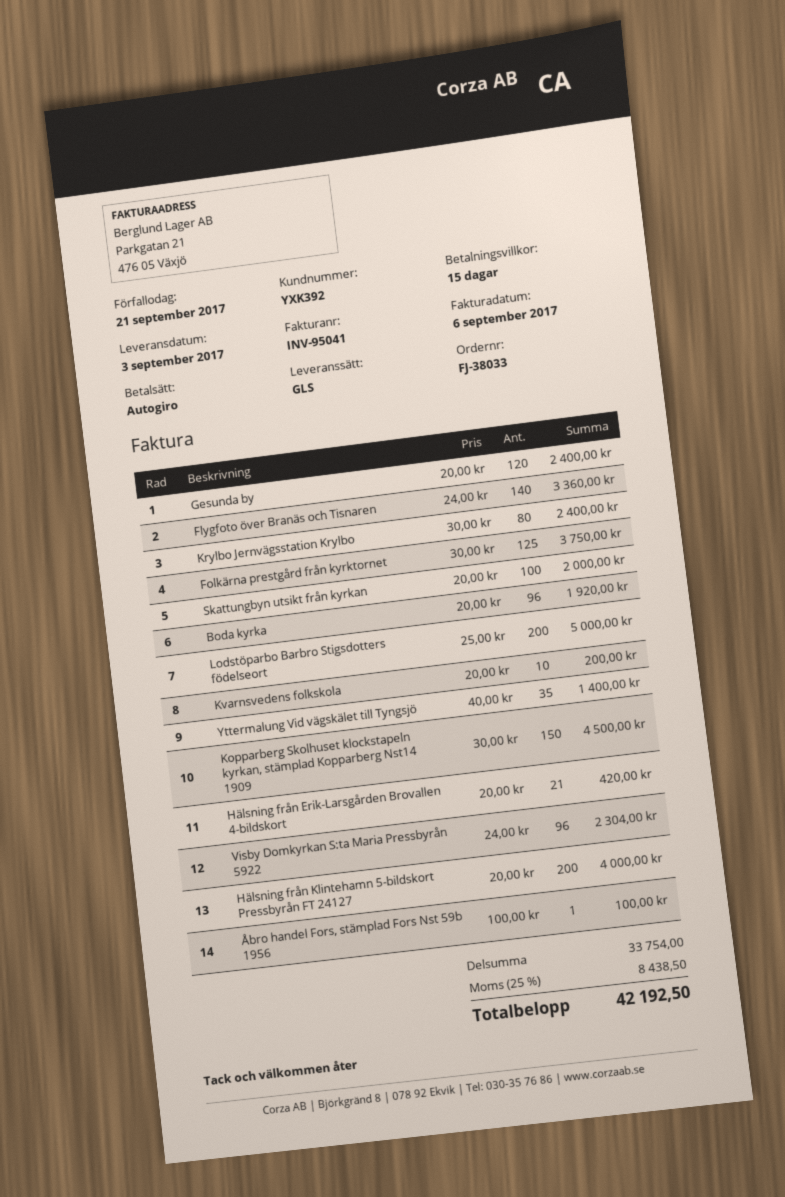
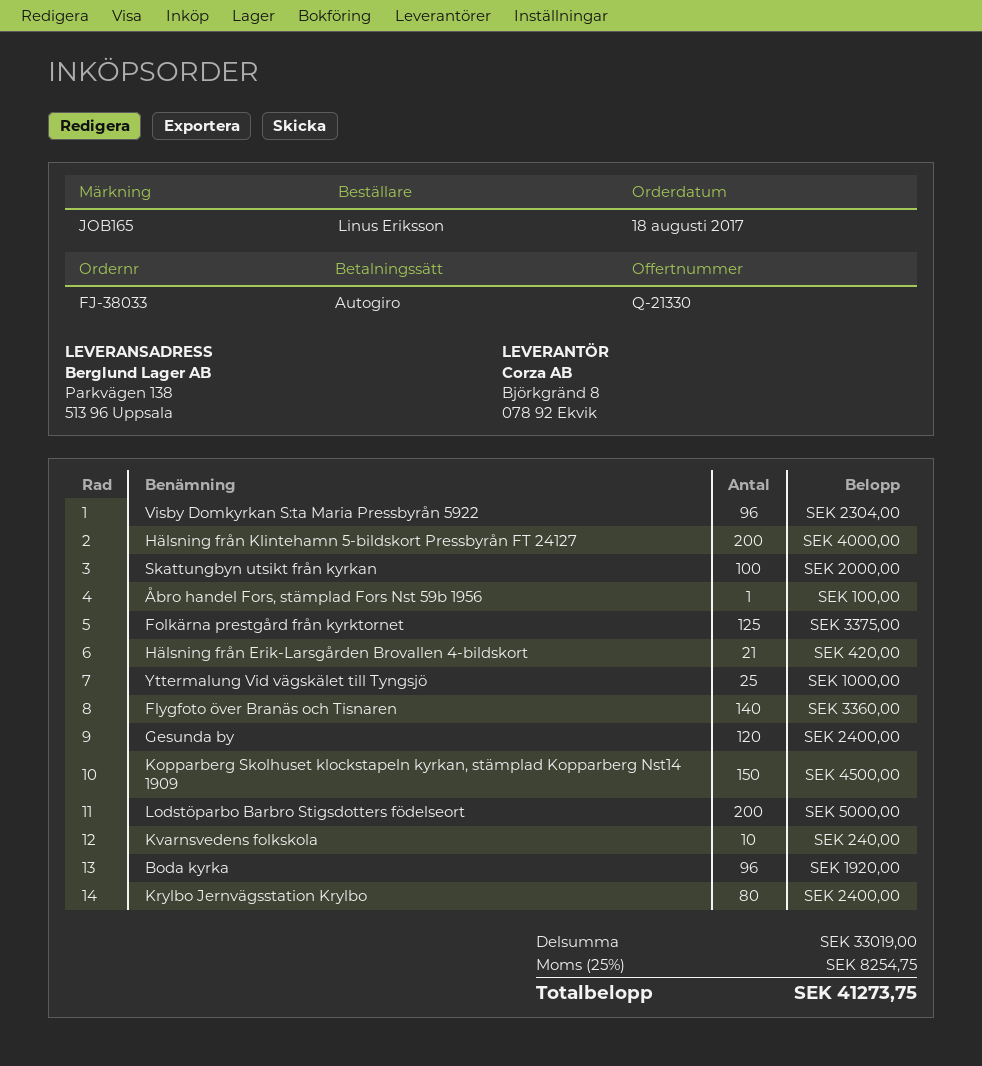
Folkärna prestgård från kyrktornet: 125 for 3750.00 -> 125 for 3375.00
Kvarnsvedens folkskola: 10 for 200.00 -> 10 for 240.00
Yttermalung Vid vägskälet till Tyngsjö: 35 for 1400.00 -> 25 for 1000.00
subtotal: 33754.00 -> 33019.00
tax: 25% = 8438.50 -> 25% = 8254.75
total: 42192.50 -> 41273.75

